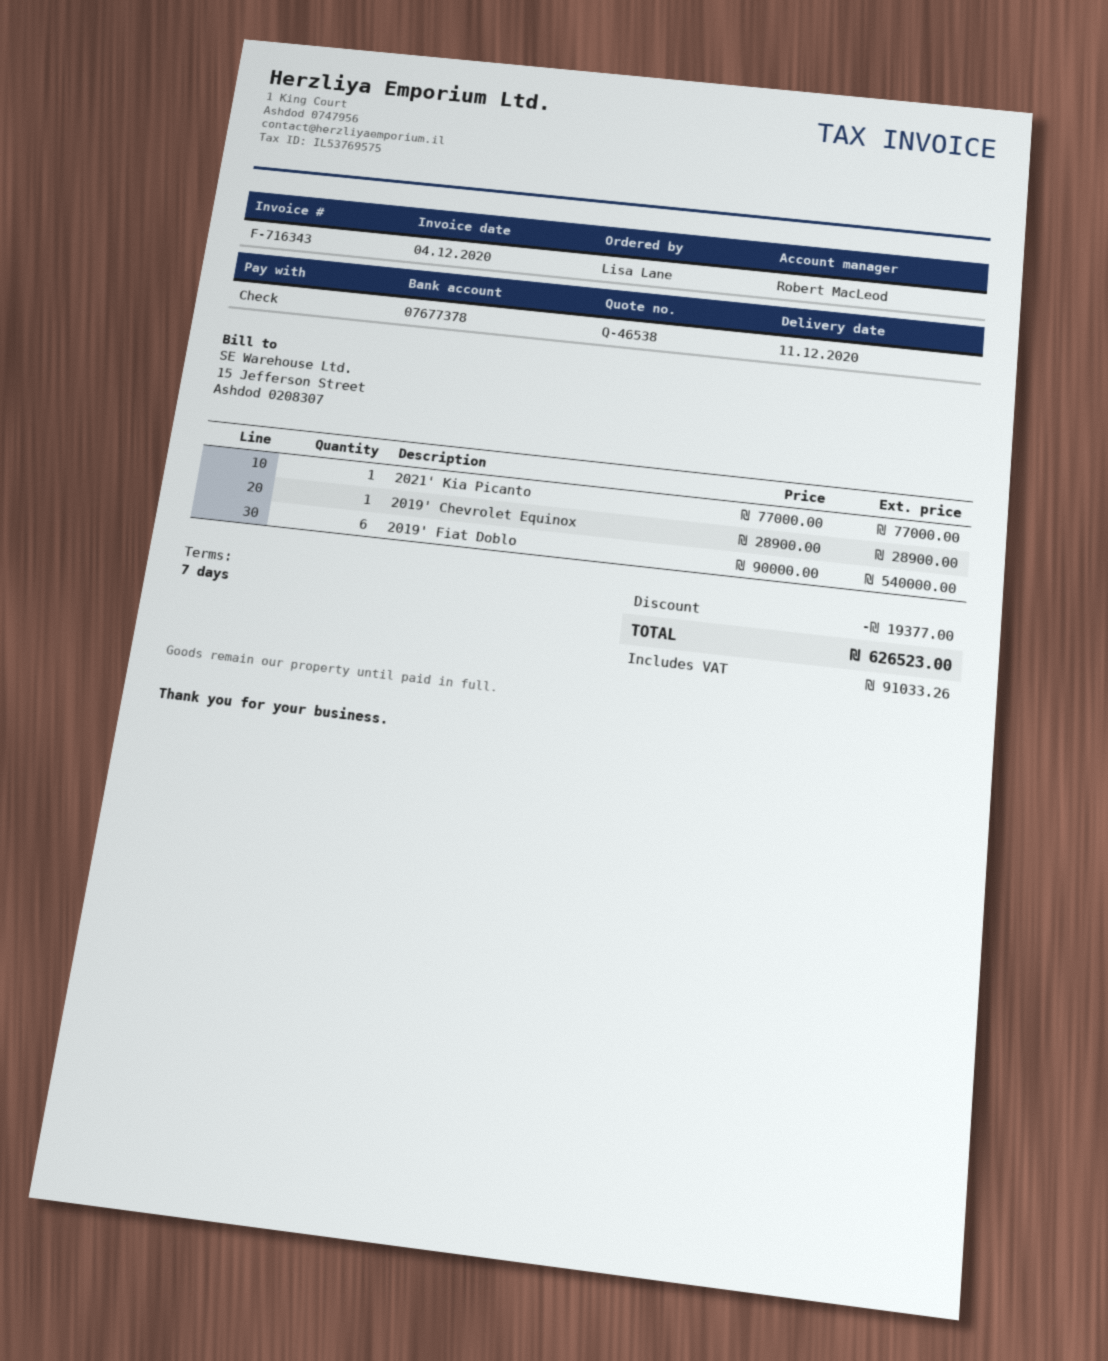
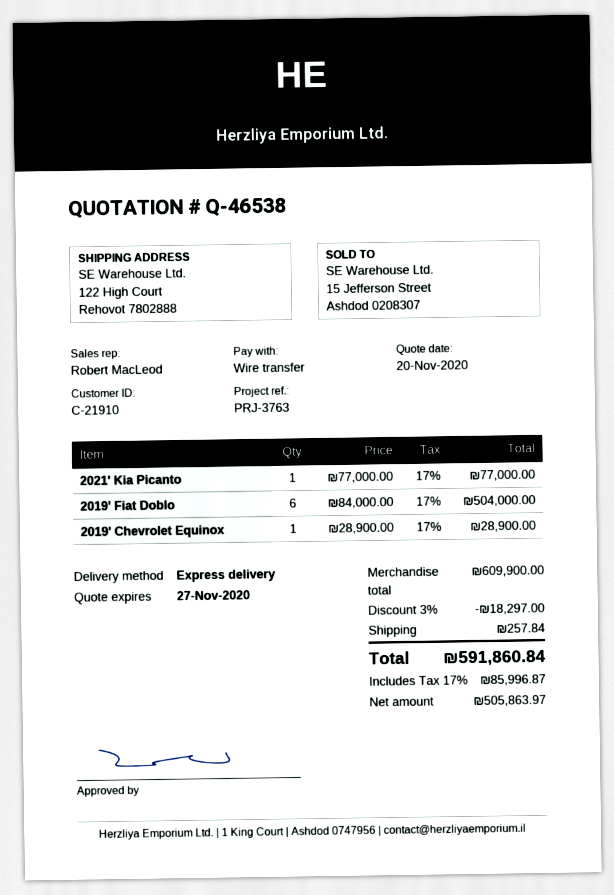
payment method: cheque -> bank transfer
2019' Fiat Doblo: 6 x 90000.00 = 540000.00 -> 6 x 84000.00 = 504000.00
discount: 19377.00 -> 18297.00
shipping: none -> 257.84
tax: 91033.26 -> 85996.87
total: 626523.00 -> 591860.84

